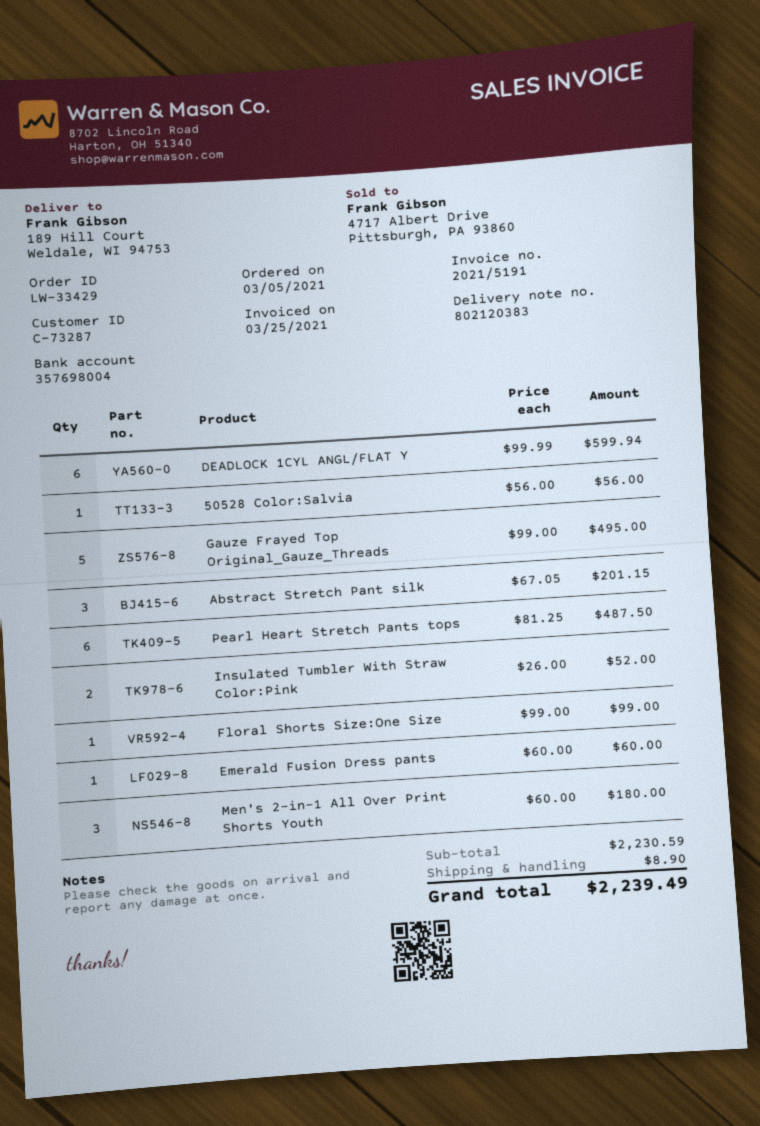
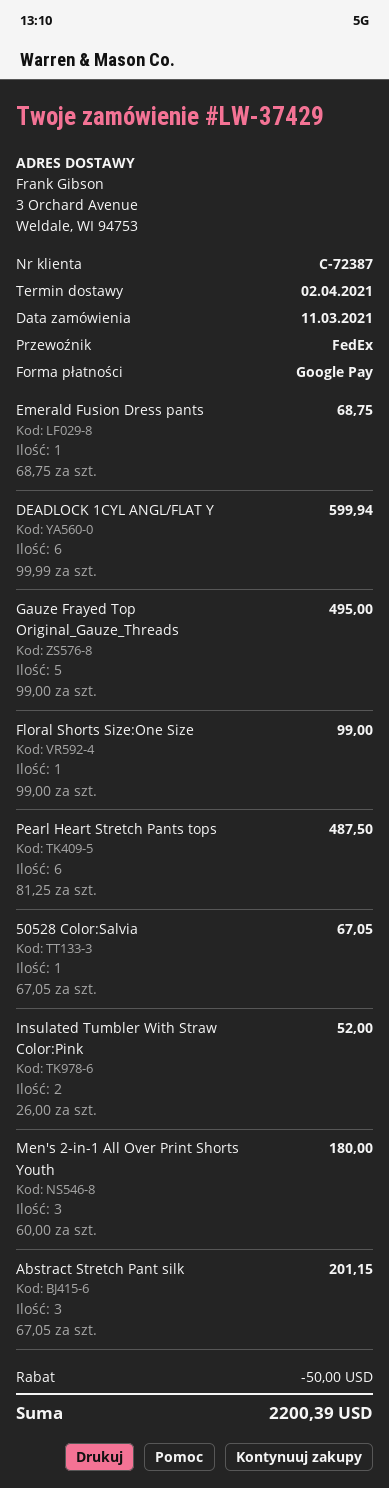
order number: LW-33429 -> LW-37429
order date: 2021-03-05 -> 2021-03-11
customer number: C-73287 -> C-72387
ship to: 189 Hill Court, Weldale, WI 94753 -> 3 Orchard Avenue, Weldale, WI 94753
50528 Color:Salvia: 1 x 56.00 = 56.00 -> 1 x 67.05 = 67.05
Emerald Fusion Dress pants: 1 x 60.00 = 60.00 -> 1 x 68.75 = 68.75
discount: none -> 50.00
shipping: 8.90 -> none
total: 2239.49 -> 2200.39

